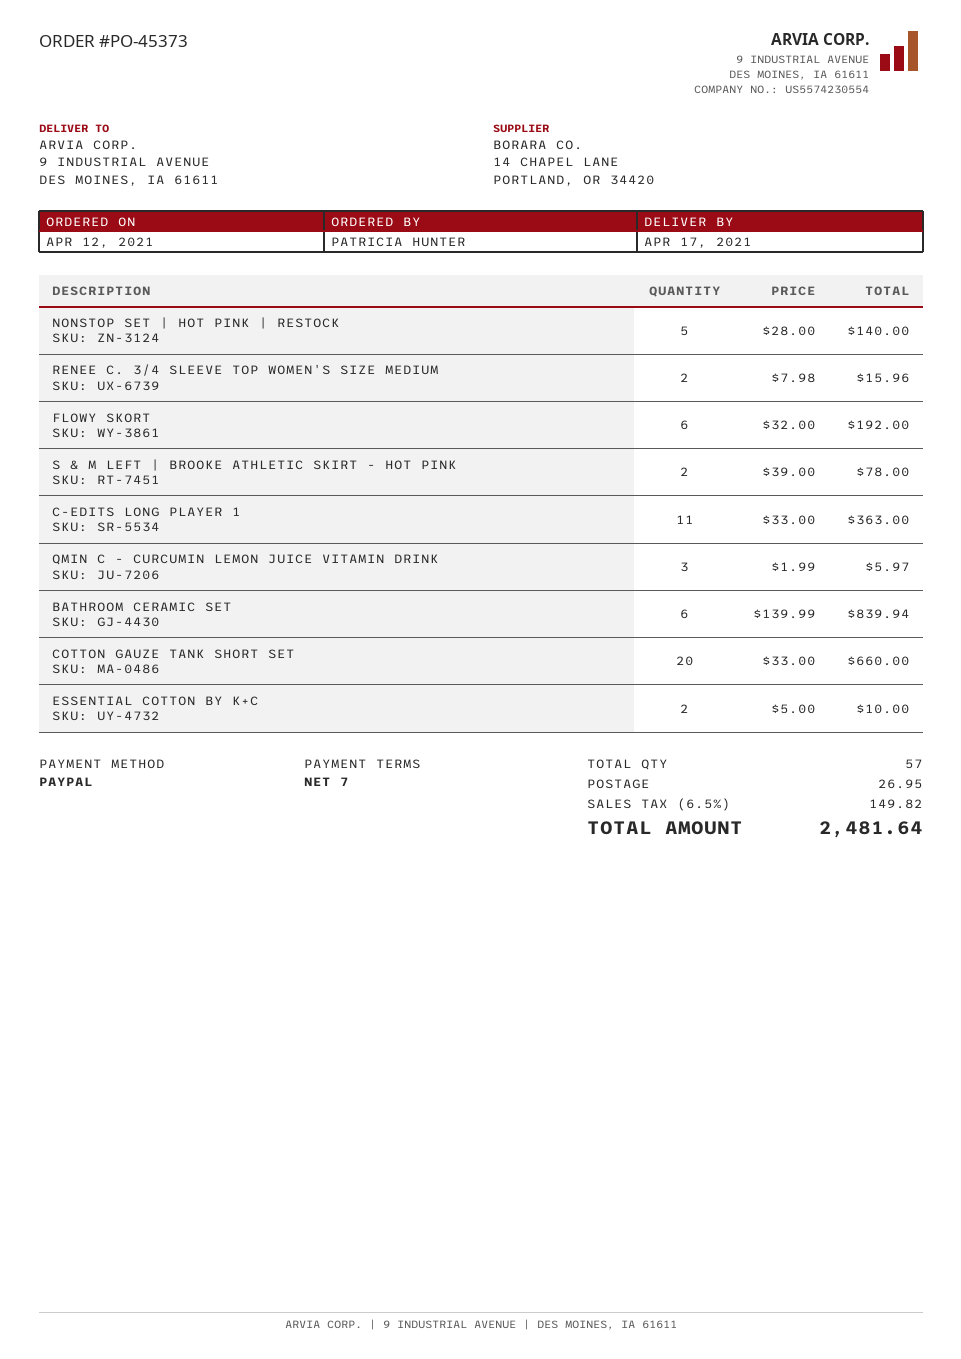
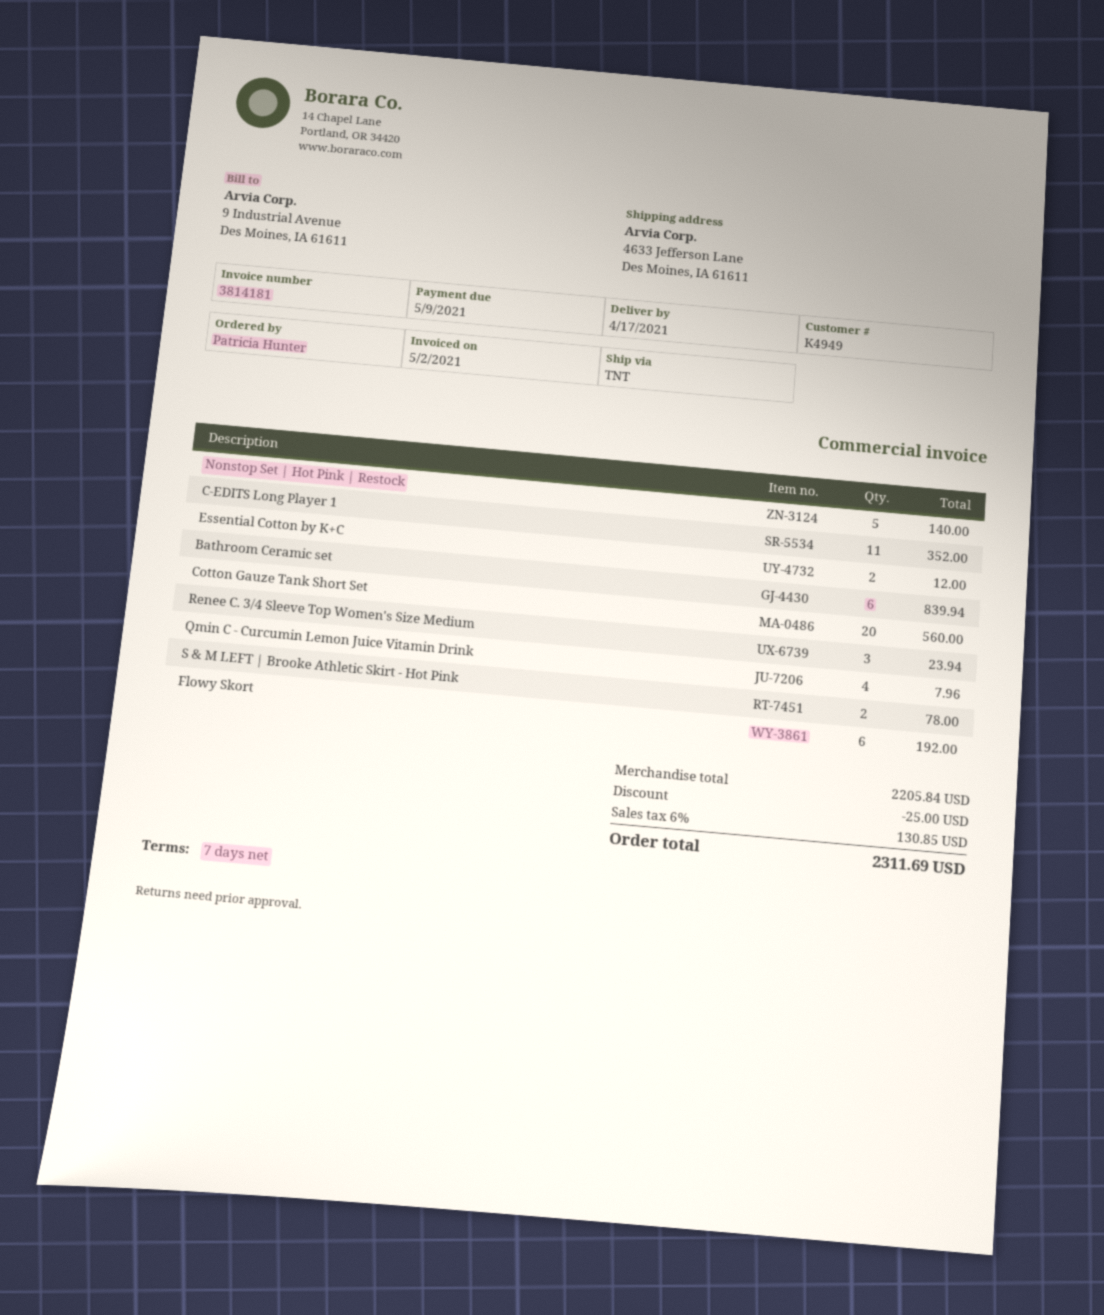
ship to: 9 INDUSTRIAL AVENUE, DES MOINES, IA 61611 -> 4633 Jefferson Lane, Des Moines, IA 61611
RENEE C. 3/4 SLEEVE TOP WOMEN'S SIZE MEDIUM: 2 for 15.96 -> 3 for 23.94
C-EDITS LONG PLAYER 1: 11 for 363.00 -> 11 for 352.00
QMIN C - CURCUMIN LEMON JUICE VITAMIN DRINK: 3 for 5.97 -> 4 for 7.96
COTTON GAUZE TANK SHORT SET: 20 for 660.00 -> 20 for 560.00
ESSENTIAL COTTON BY K+C: 2 for 10.00 -> 2 for 12.00
discount: none -> 25.00
shipping: 26.95 -> none
tax: 6.5% = 149.82 -> 6% = 130.85
total: 2481.64 -> 2311.69

